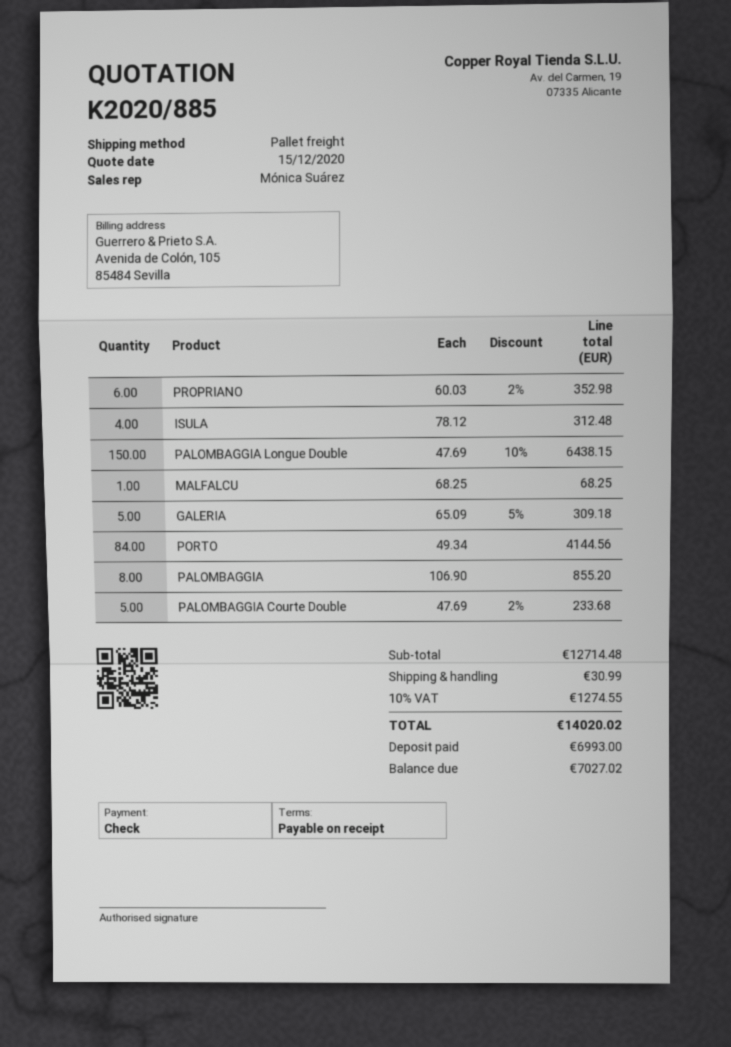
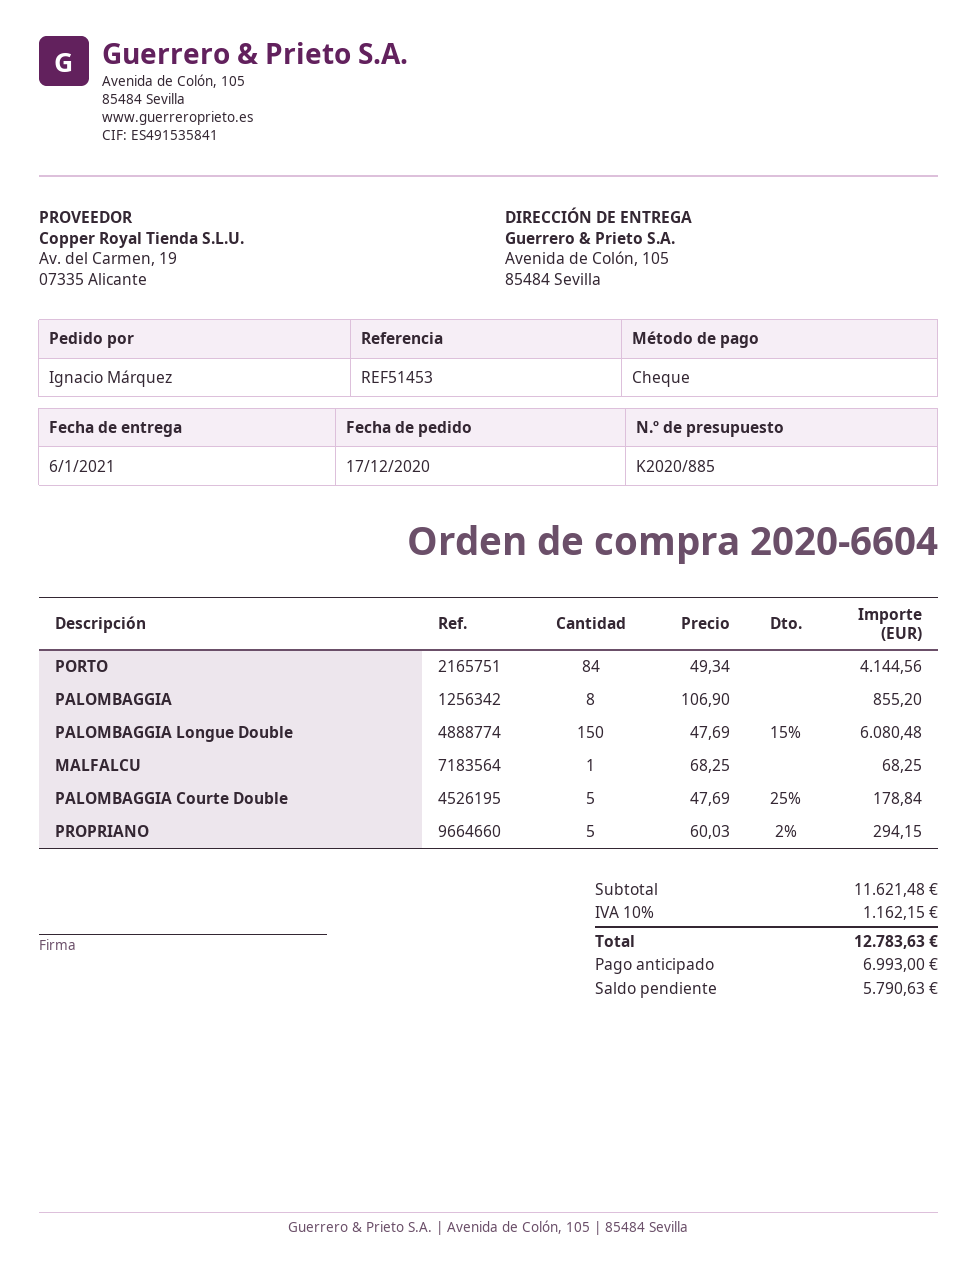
PROPRIANO: 6 x 60.03 - 2% = 352.98 -> 5 x 60.03 - 2% = 294.15
ISULA: 4 x 78.12 = 312.48 -> none
PALOMBAGGIA Longue Double: 150 x 47.69 - 10% = 6438.15 -> 150 x 47.69 - 15% = 6080.48
GALERIA: 5 x 65.09 - 5% = 309.18 -> none
PALOMBAGGIA Courte Double: 5 x 47.69 - 2% = 233.68 -> 5 x 47.69 - 25% = 178.84
subtotal: 12714.48 -> 11621.48
shipping: 30.99 -> none
tax: 10% = 1274.55 -> 10% = 1162.15
total: 14020.02 -> 12783.63
balance: 7027.02 -> 5790.63

